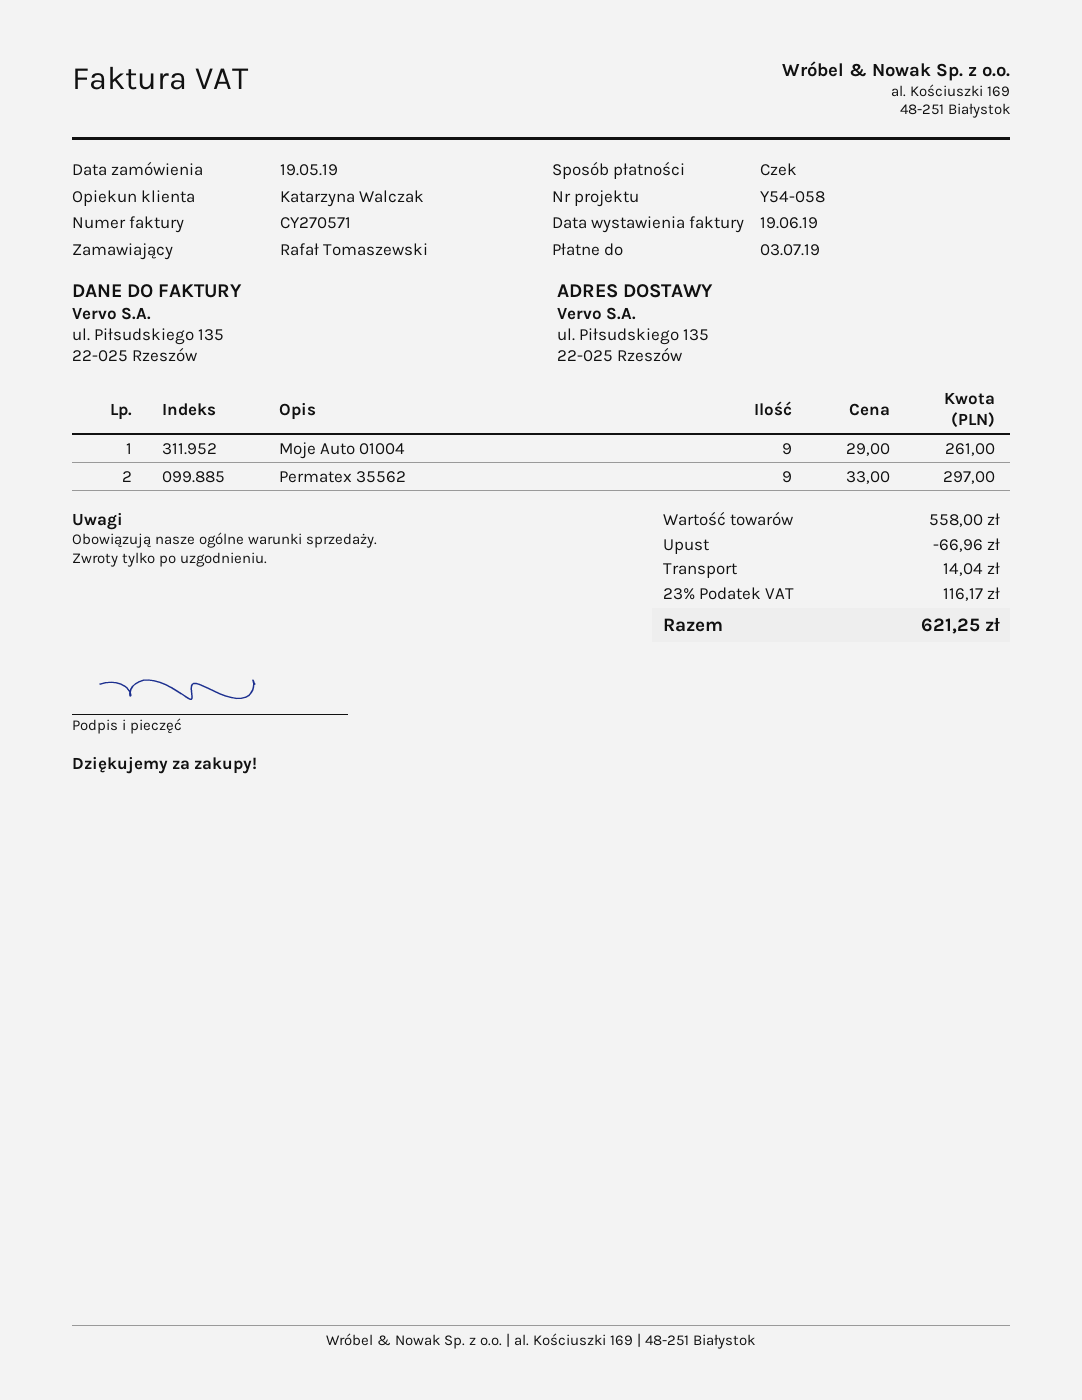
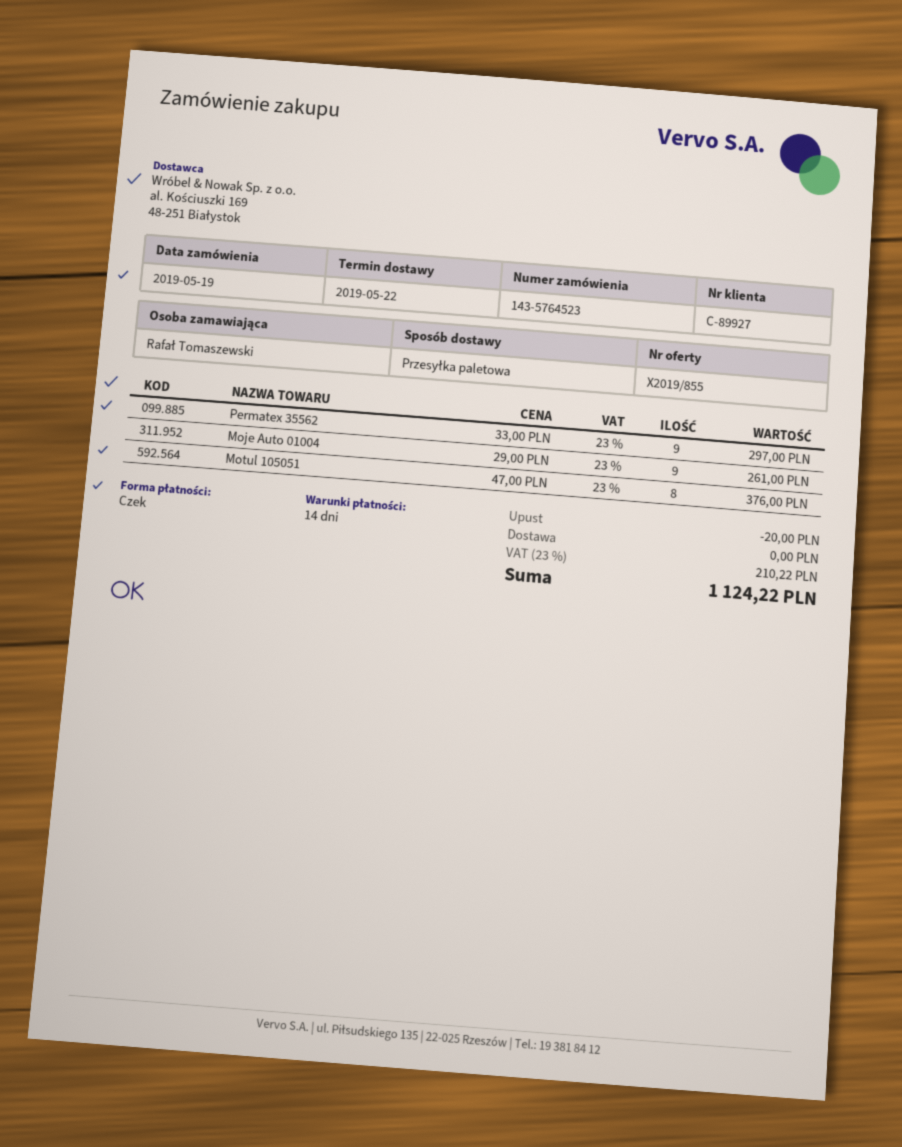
Motul 105051: none -> 8 x 47.00 = 376.00
discount: 66.96 -> 20.00
shipping: 14.04 -> 0.00
tax: 23% = 116.17 -> 23% = 210.22
total: 621.25 -> 1124.22

